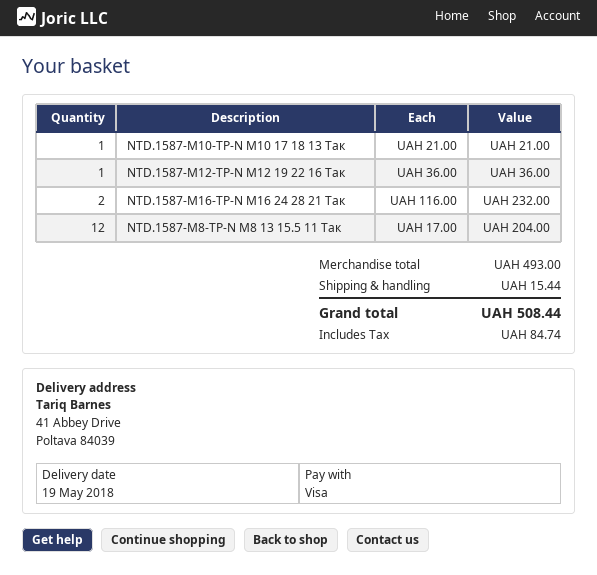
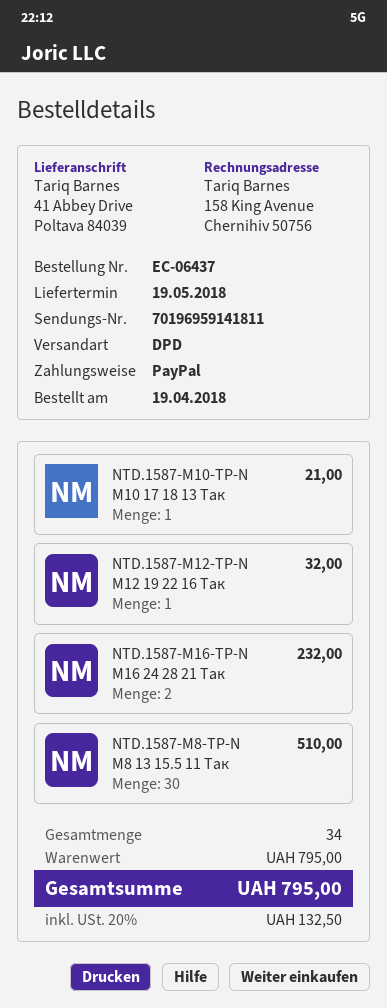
payment method: Visa -> PayPal
NTD.1587-M12-TP-N M12 19 22 16 Так: 1 for 36.00 -> 1 for 32.00
NTD.1587-M8-TP-N M8 13 15.5 11 Так: 12 for 204.00 -> 30 for 510.00
subtotal: 493.00 -> 795.00
shipping: 15.44 -> none
tax: 84.74 -> 132.50
total: 508.44 -> 795.00

